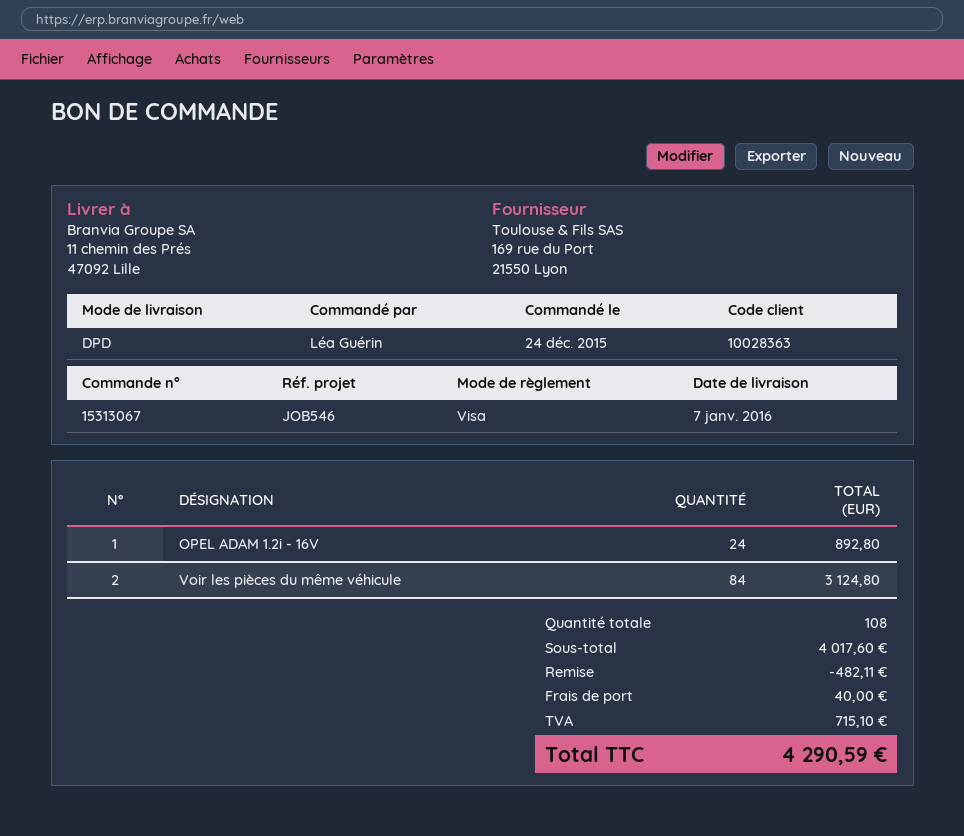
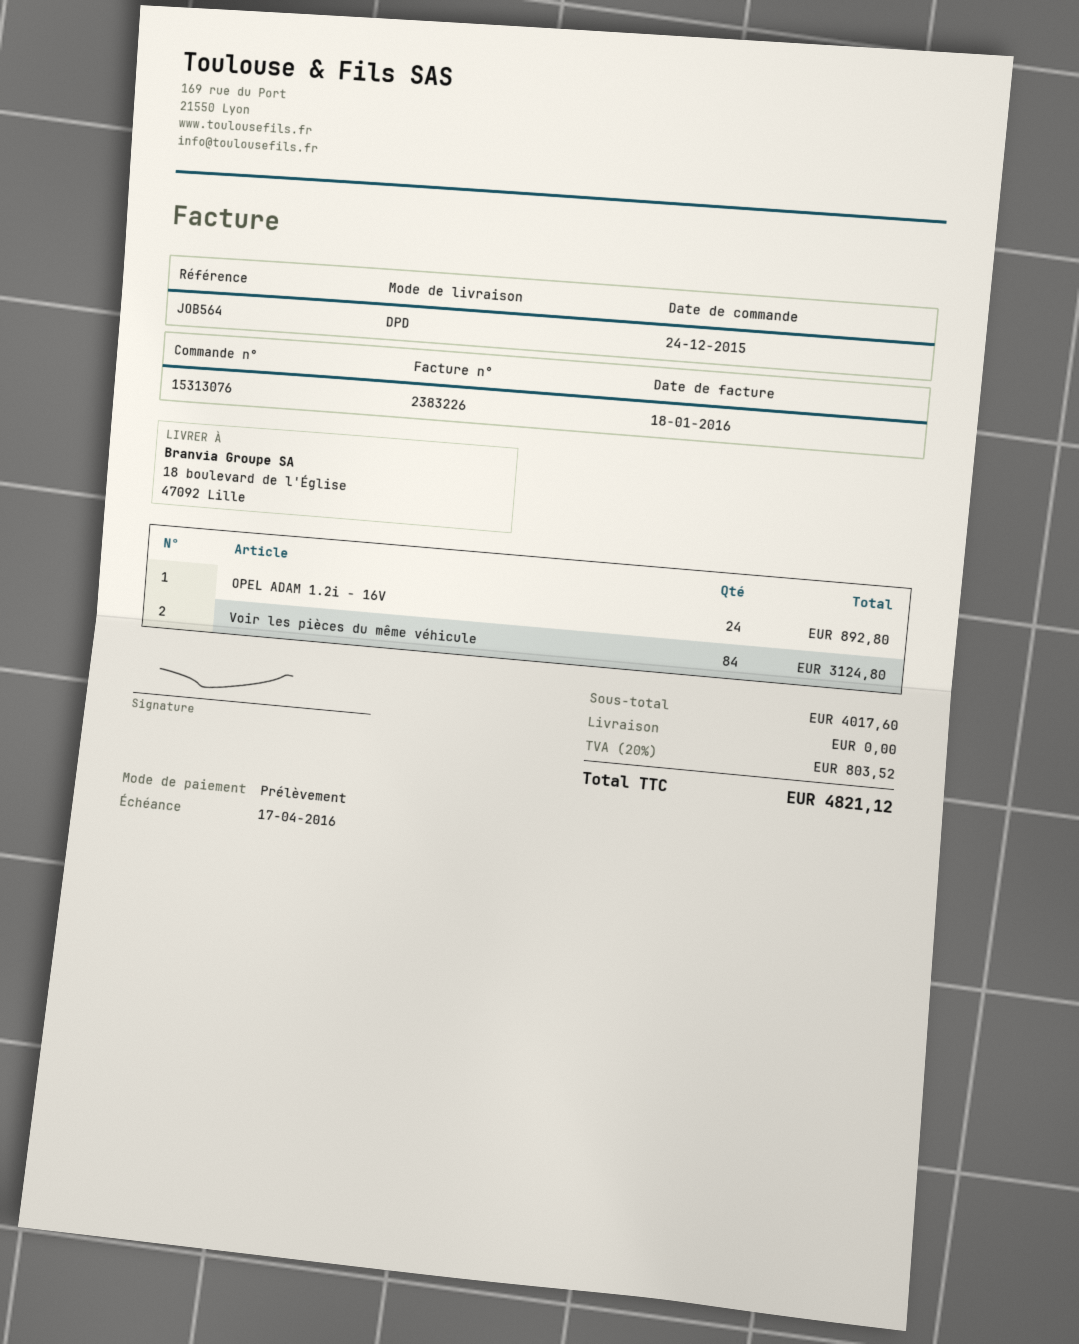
order number: 15313067 -> 15313076
reference: JOB546 -> JOB564
payment method: Visa -> direct debit
ship to: 11 chemin des Prés, 47092 Lille -> 18 boulevard de l'Église, 47092 Lille
discount: 482.11 -> none
shipping: 40.00 -> 0.00
tax: 715.10 -> 803.52
total: 4290.59 -> 4821.12

